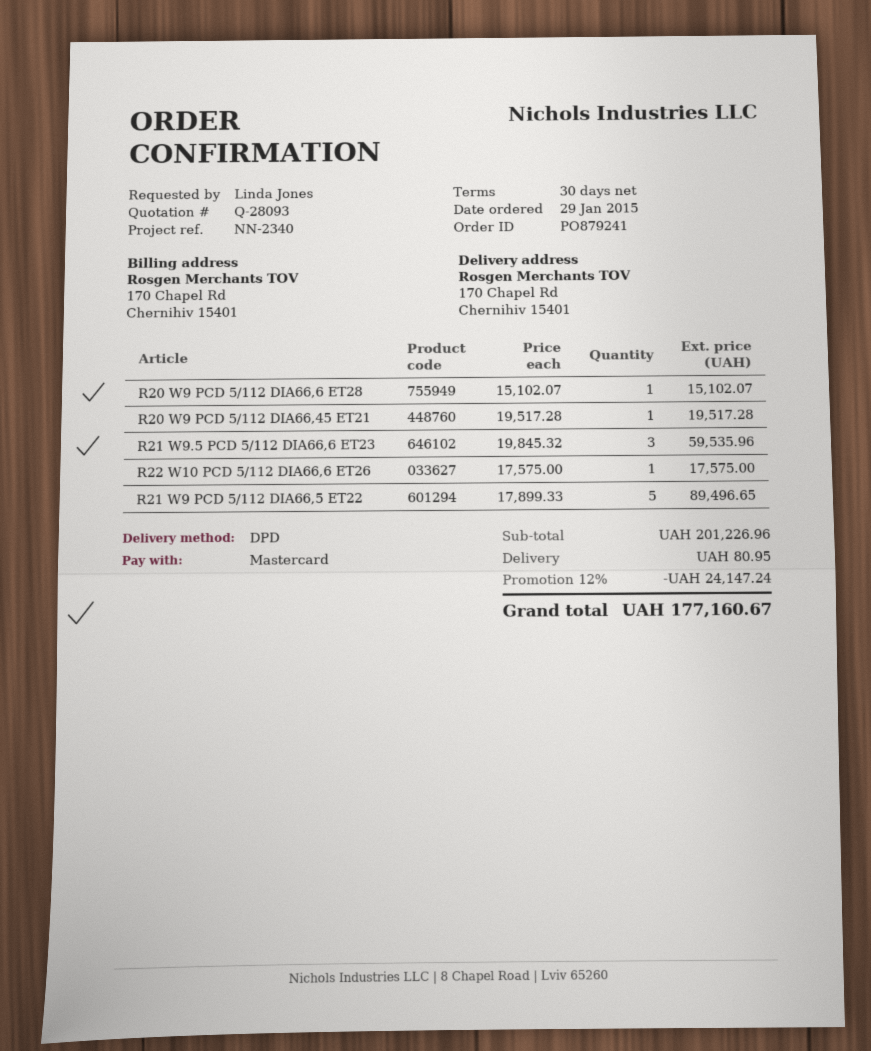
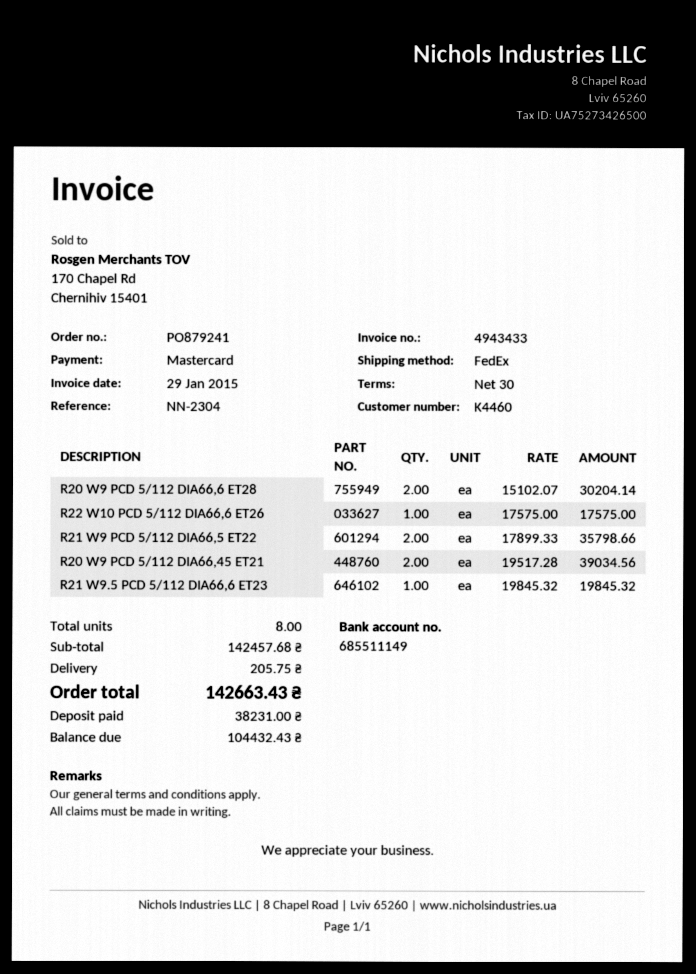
reference: NN-2340 -> NN-2304
shipping method: DPD -> FedEx
R20 W9 PCD 5/112 DIA66,6 ET28: 1 x 15102.07 = 15102.07 -> 2 x 15102.07 = 30204.14
R20 W9 PCD 5/112 DIA66,45 ET21: 1 x 19517.28 = 19517.28 -> 2 x 19517.28 = 39034.56
R21 W9.5 PCD 5/112 DIA66,6 ET23: 3 x 19845.32 = 59535.96 -> 1 x 19845.32 = 19845.32
R21 W9 PCD 5/112 DIA66,5 ET22: 5 x 17899.33 = 89496.65 -> 2 x 17899.33 = 35798.66
subtotal: 201226.96 -> 142457.68
discount: 12% = 24147.24 -> none
shipping: 80.95 -> 205.75
total: 177160.67 -> 142663.43

